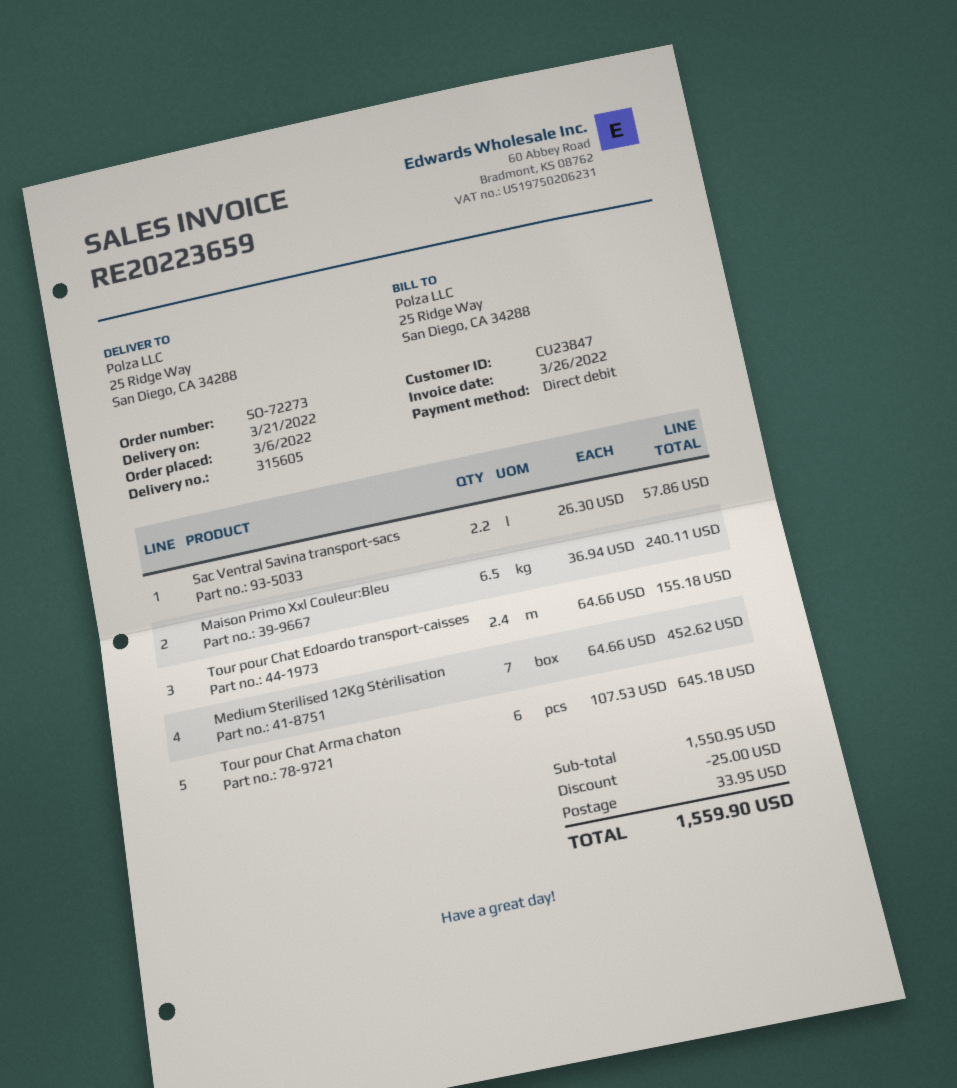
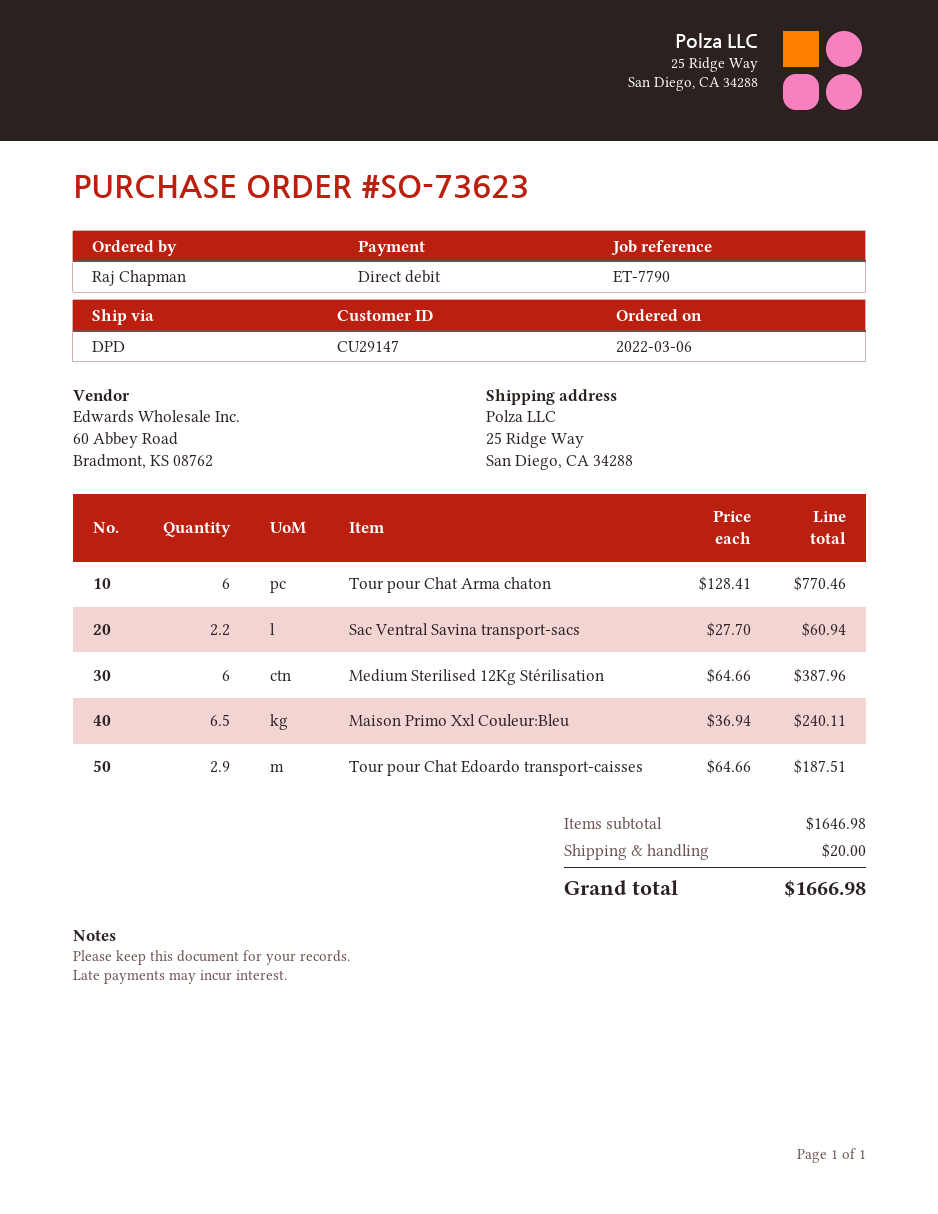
order number: SO-72273 -> SO-73623
customer number: CU23847 -> CU29147
Sac Ventral Savina transport-sacs: 2.2 x 26.30 = 57.86 -> 2.2 x 27.70 = 60.94
Tour pour Chat Edoardo transport-caisses: 2.4 x 64.66 = 155.18 -> 2.9 x 64.66 = 187.51
Medium Sterilised 12Kg Stérilisation: 7 x 64.66 = 452.62 -> 6 x 64.66 = 387.96
Tour pour Chat Arma chaton: 6 x 107.53 = 645.18 -> 6 x 128.41 = 770.46
subtotal: 1550.95 -> 1646.98
discount: 25.00 -> none
shipping: 33.95 -> 20.00
total: 1559.90 -> 1666.98

